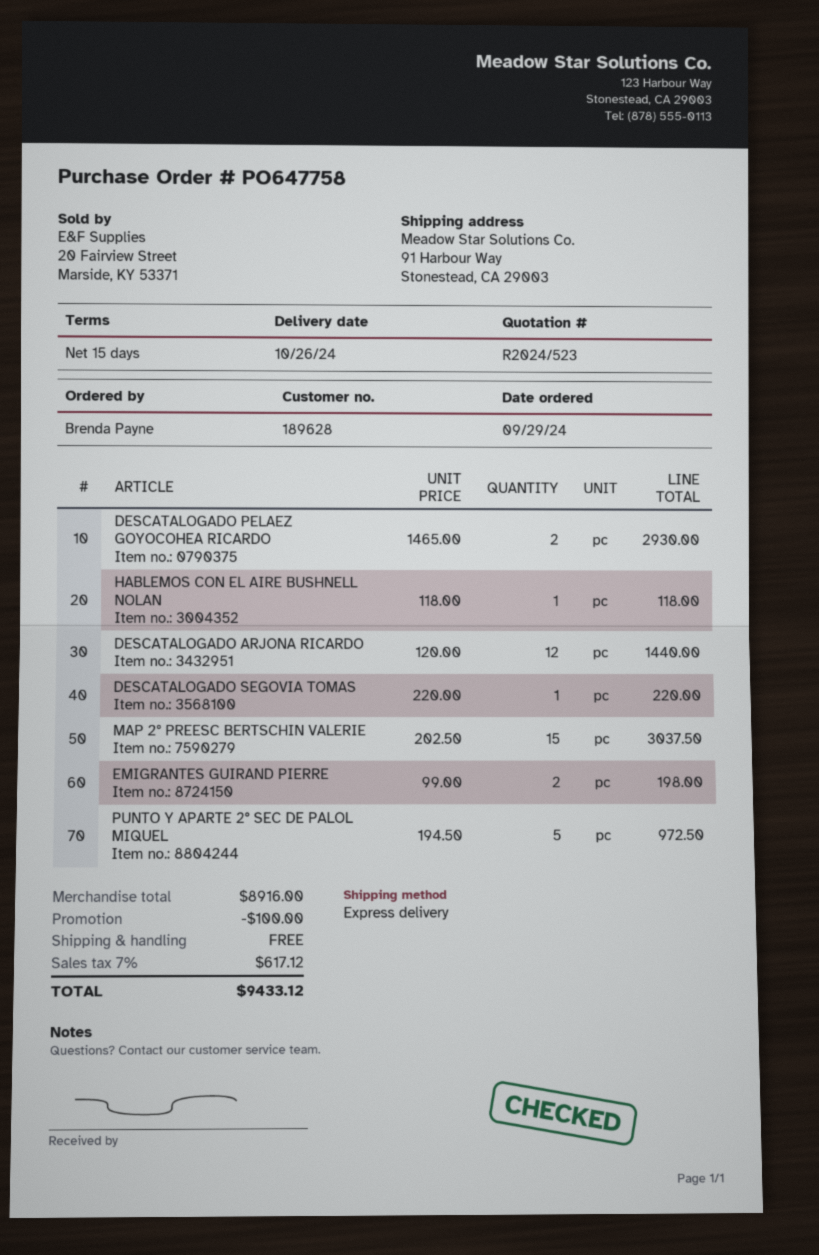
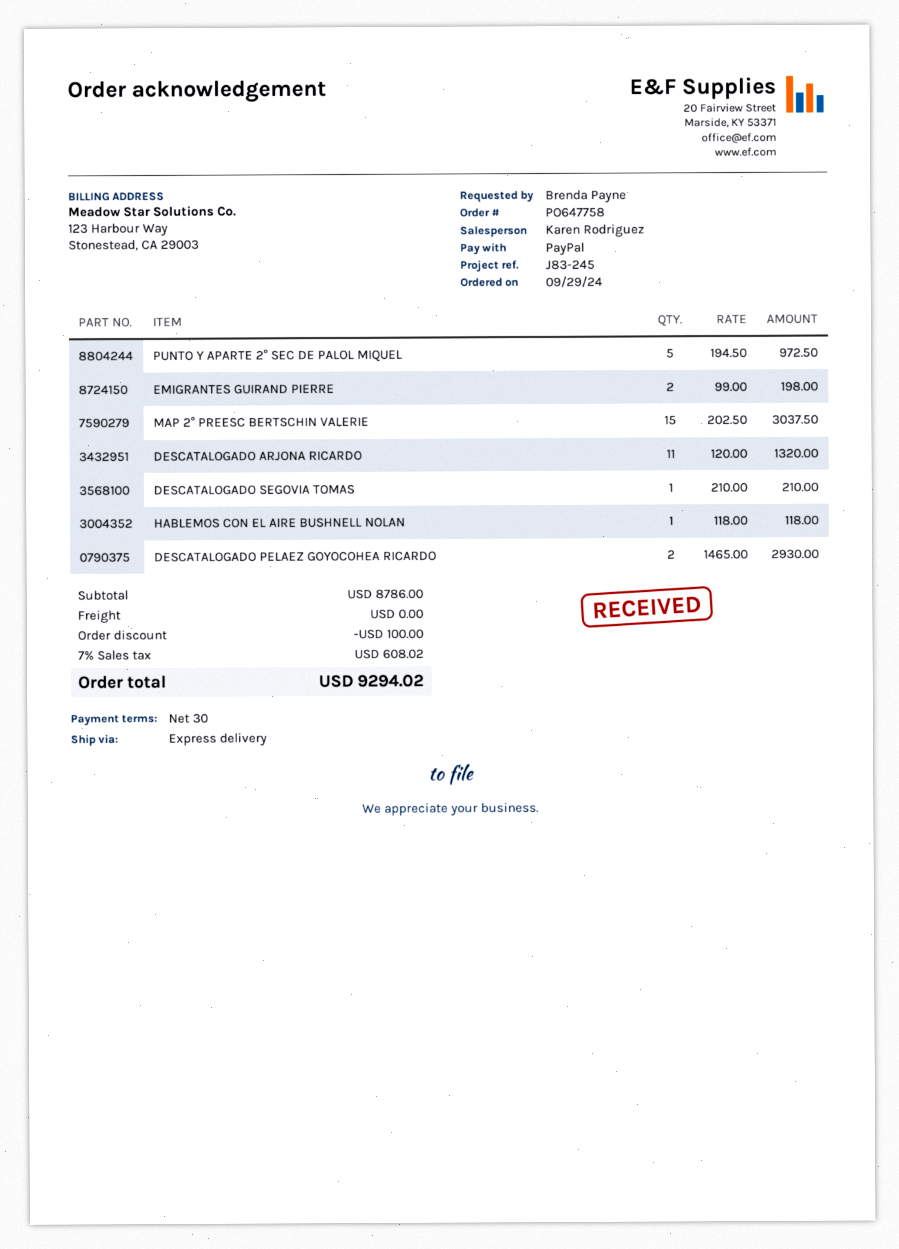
payment terms: 15 days -> 30 days
DESCATALOGADO ARJONA RICARDO: 12 x 120.00 = 1440.00 -> 11 x 120.00 = 1320.00
DESCATALOGADO SEGOVIA TOMAS: 1 x 220.00 = 220.00 -> 1 x 210.00 = 210.00
subtotal: 8916.00 -> 8786.00
tax: 7% = 617.12 -> 7% = 608.02
total: 9433.12 -> 9294.02

